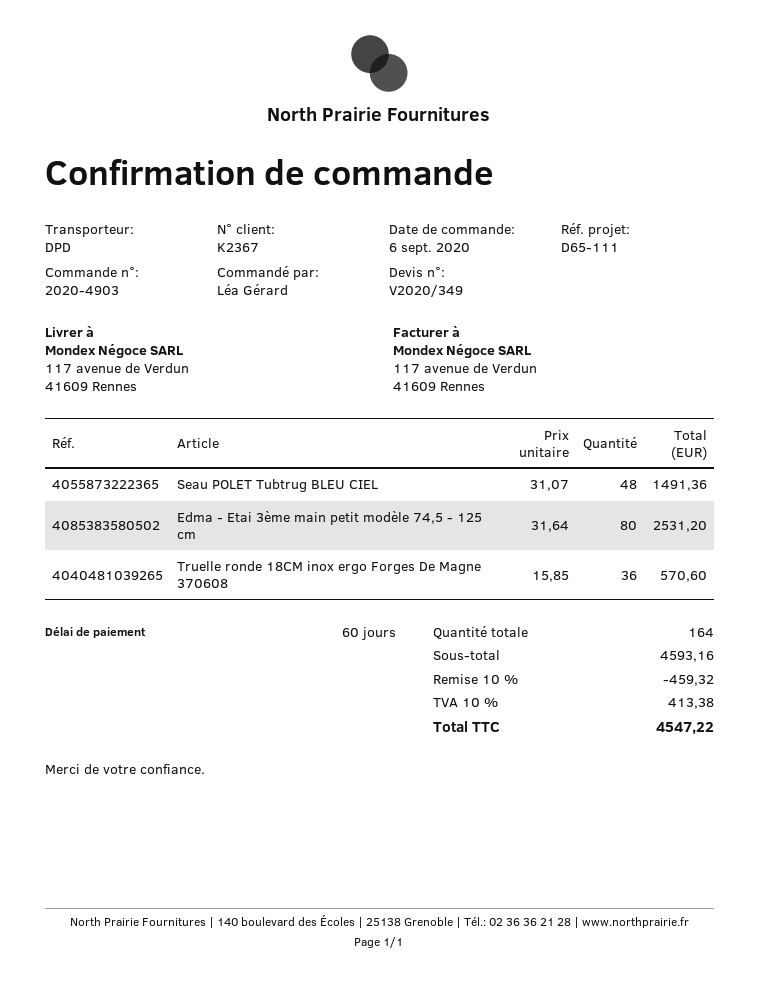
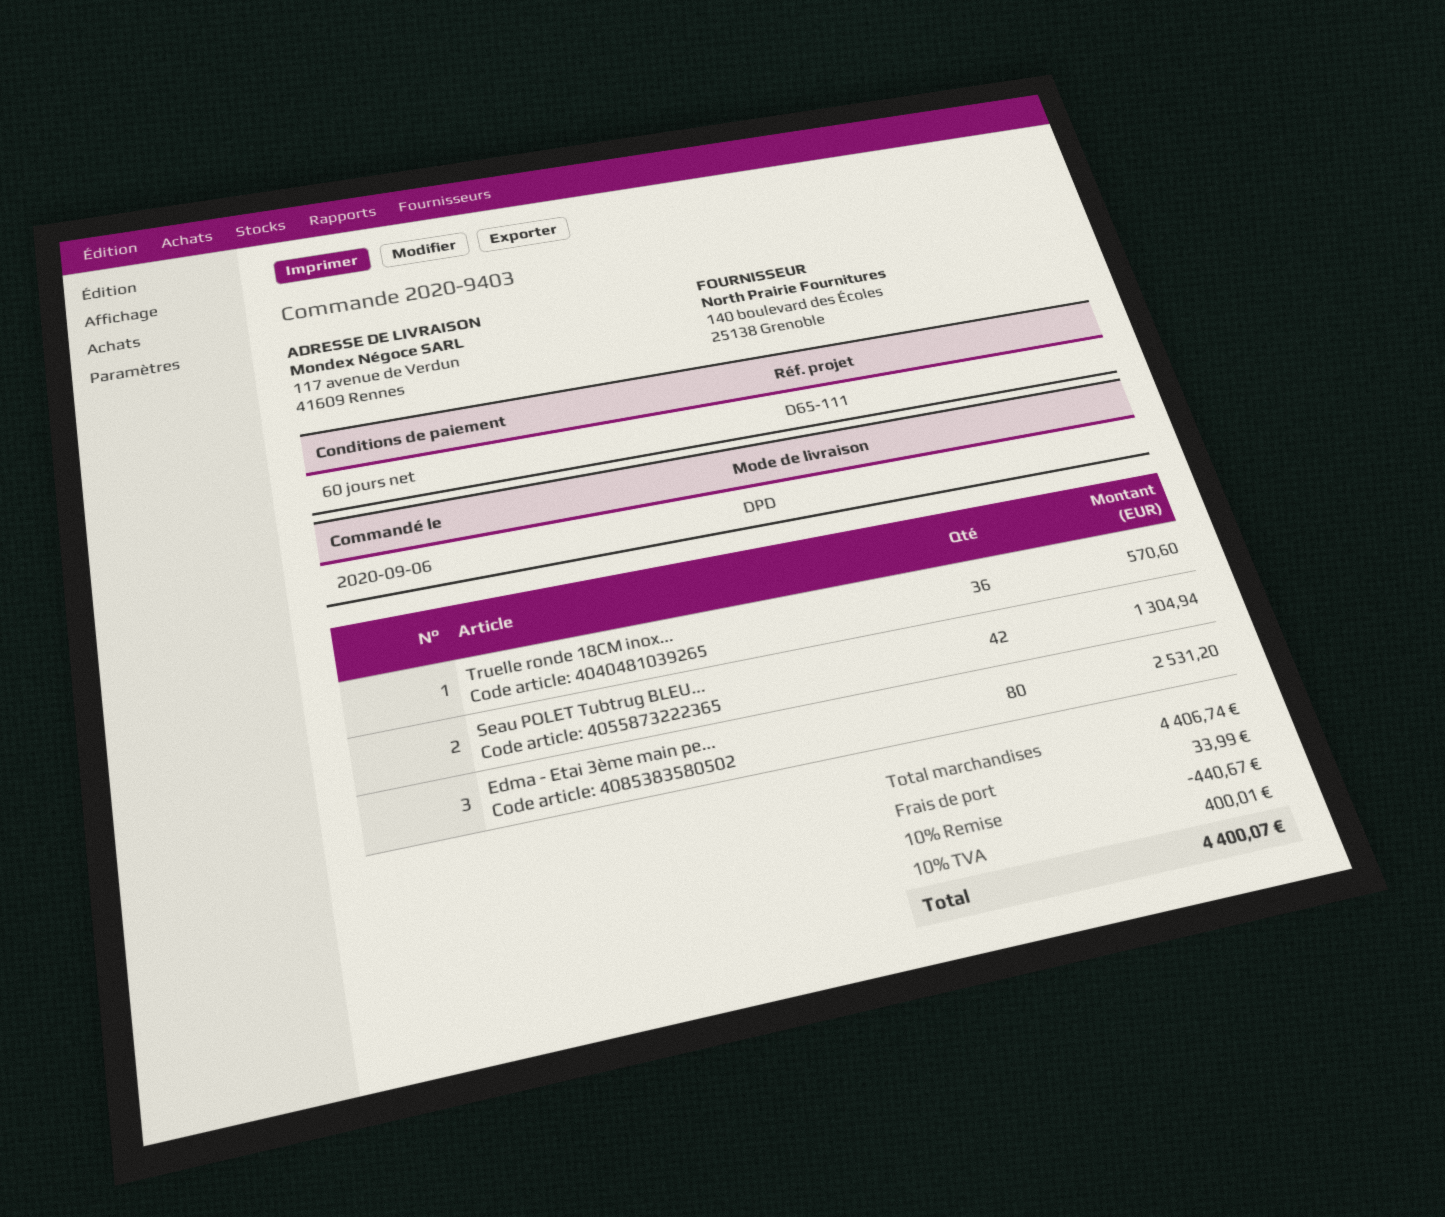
order number: 2020-4903 -> 2020-9403
Seau POLET Tubtrug BLEU CIEL: 48 for 1491.36 -> 42 for 1304.94
subtotal: 4593.16 -> 4406.74
discount: 10% = 459.32 -> 10% = 440.67
shipping: none -> 33.99
tax: 10% = 413.38 -> 10% = 400.01
total: 4547.22 -> 4400.07

